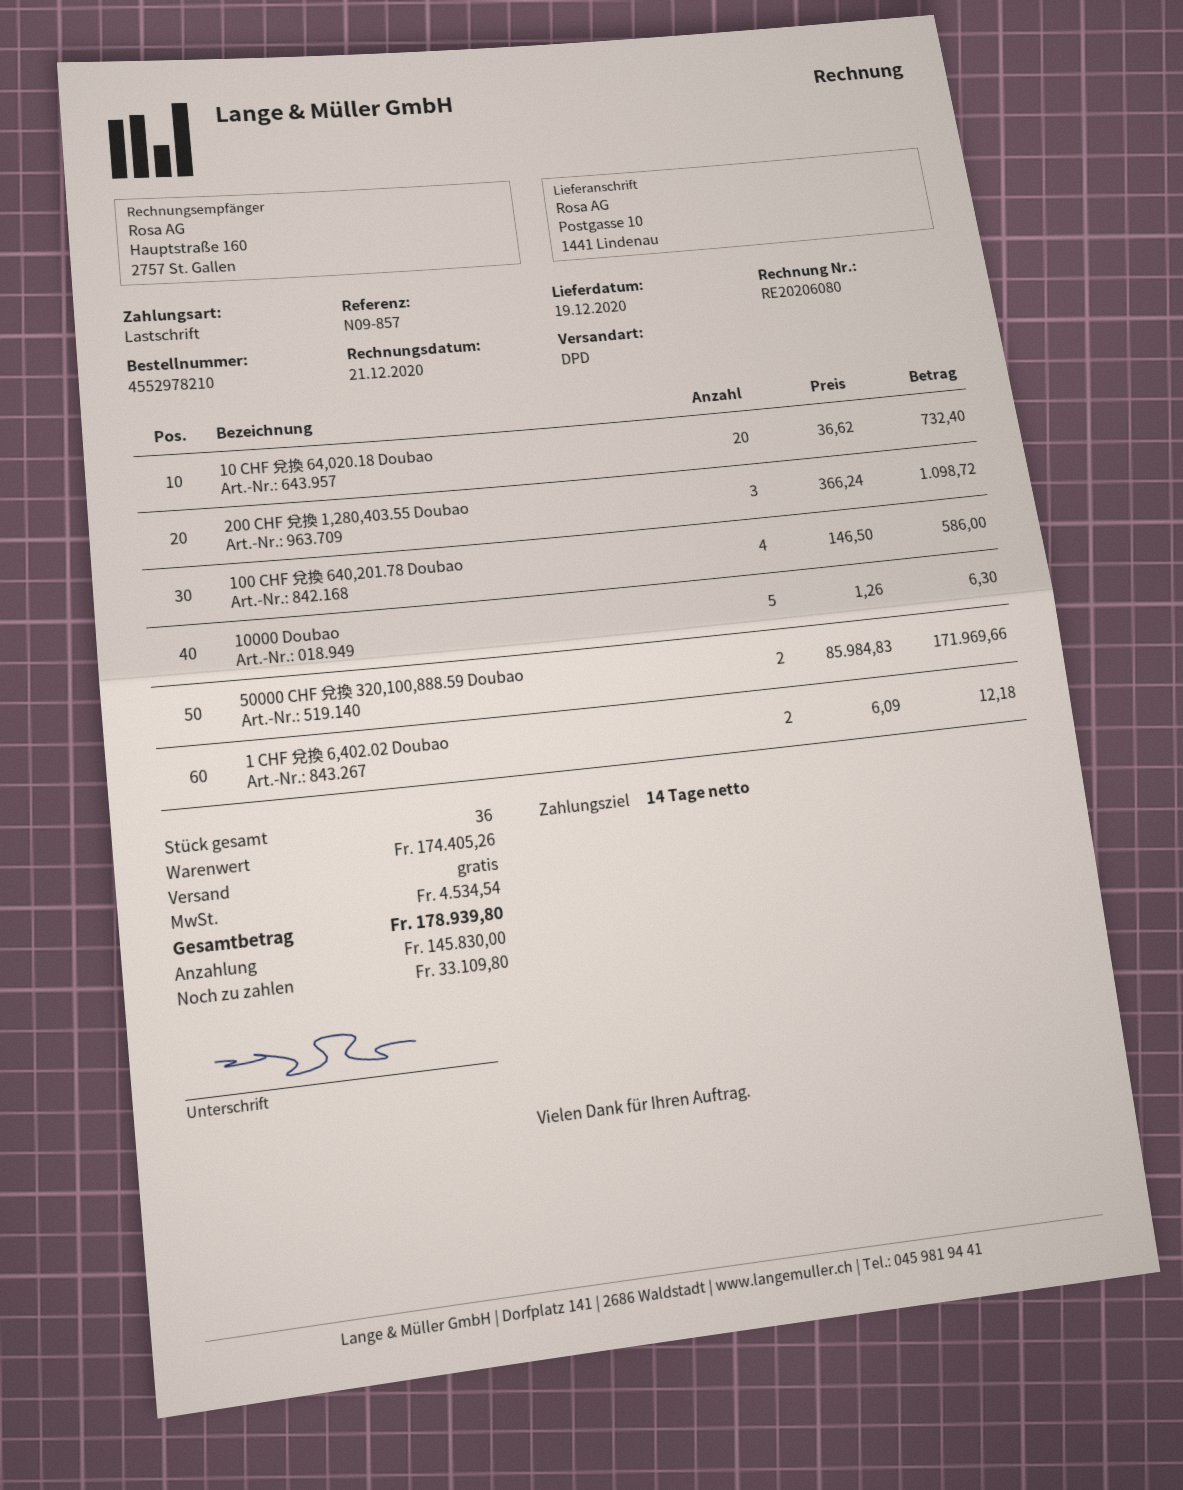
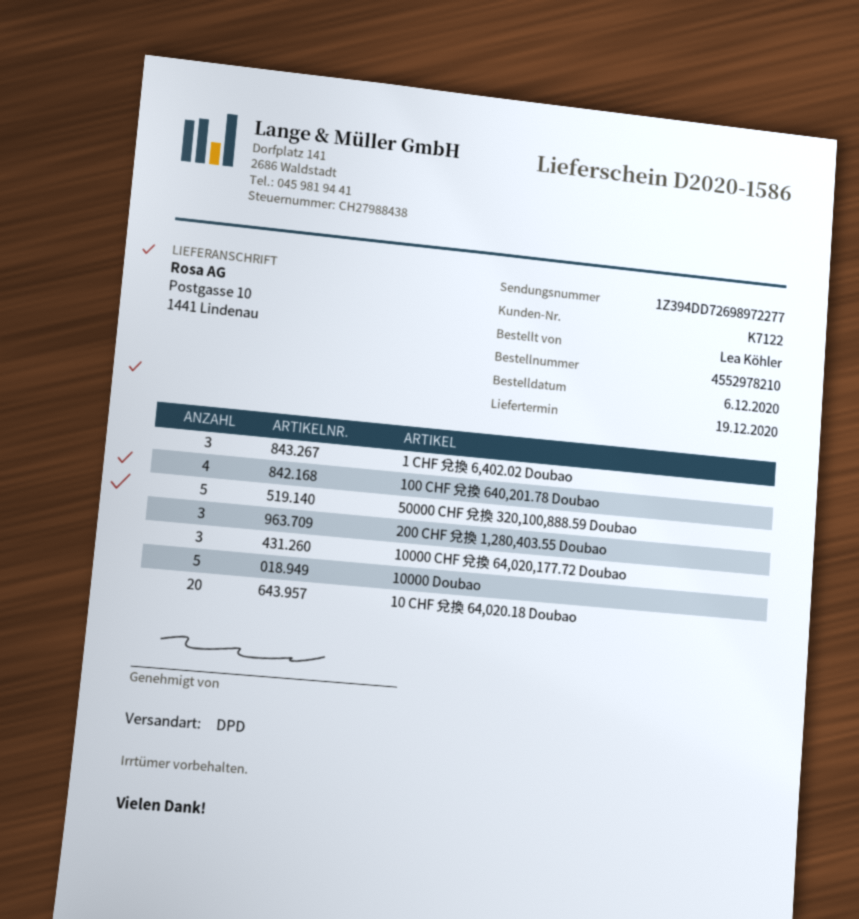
50000 CHF 兌換 320,100,888.59 Doubao: 2 -> 5
1 CHF 兌換 6,402.02 Doubao: 2 -> 3
10000 CHF 兌換 64,020,177.72 Doubao: none -> 3

